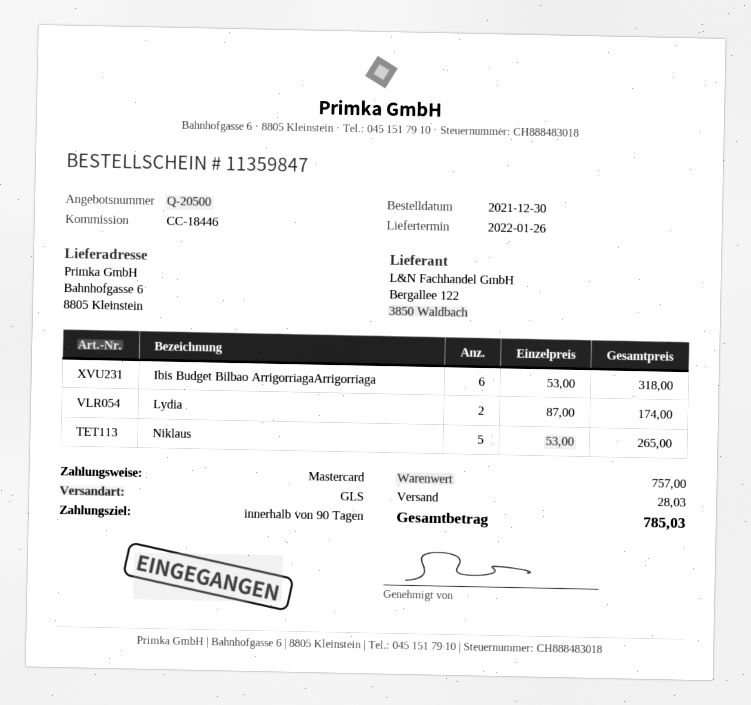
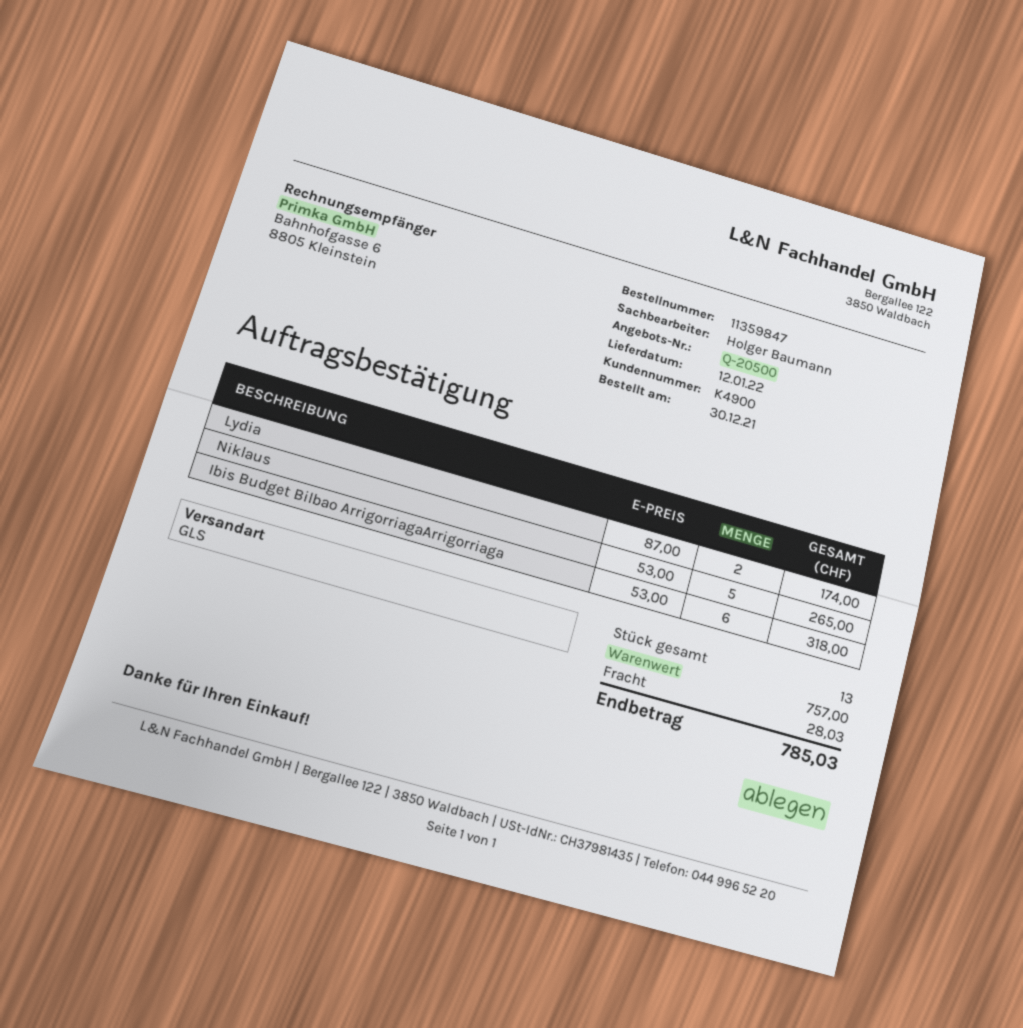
delivery date: 2022-01-26 -> 2022-01-12

